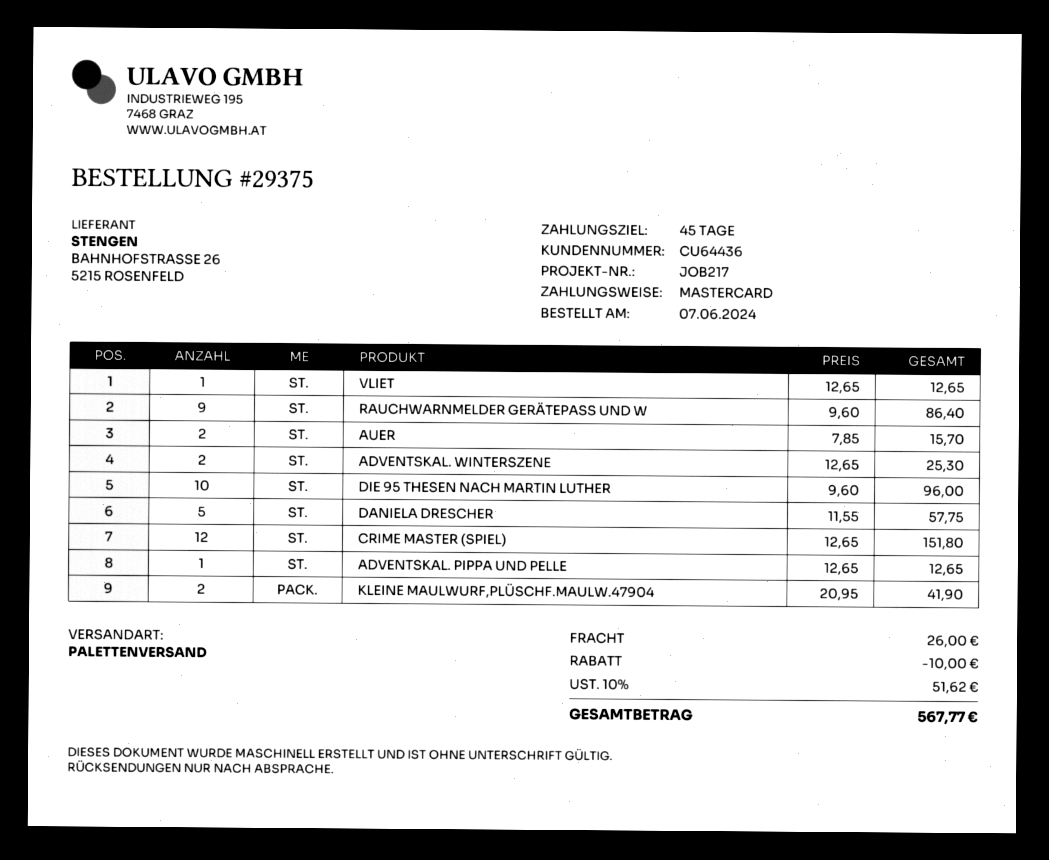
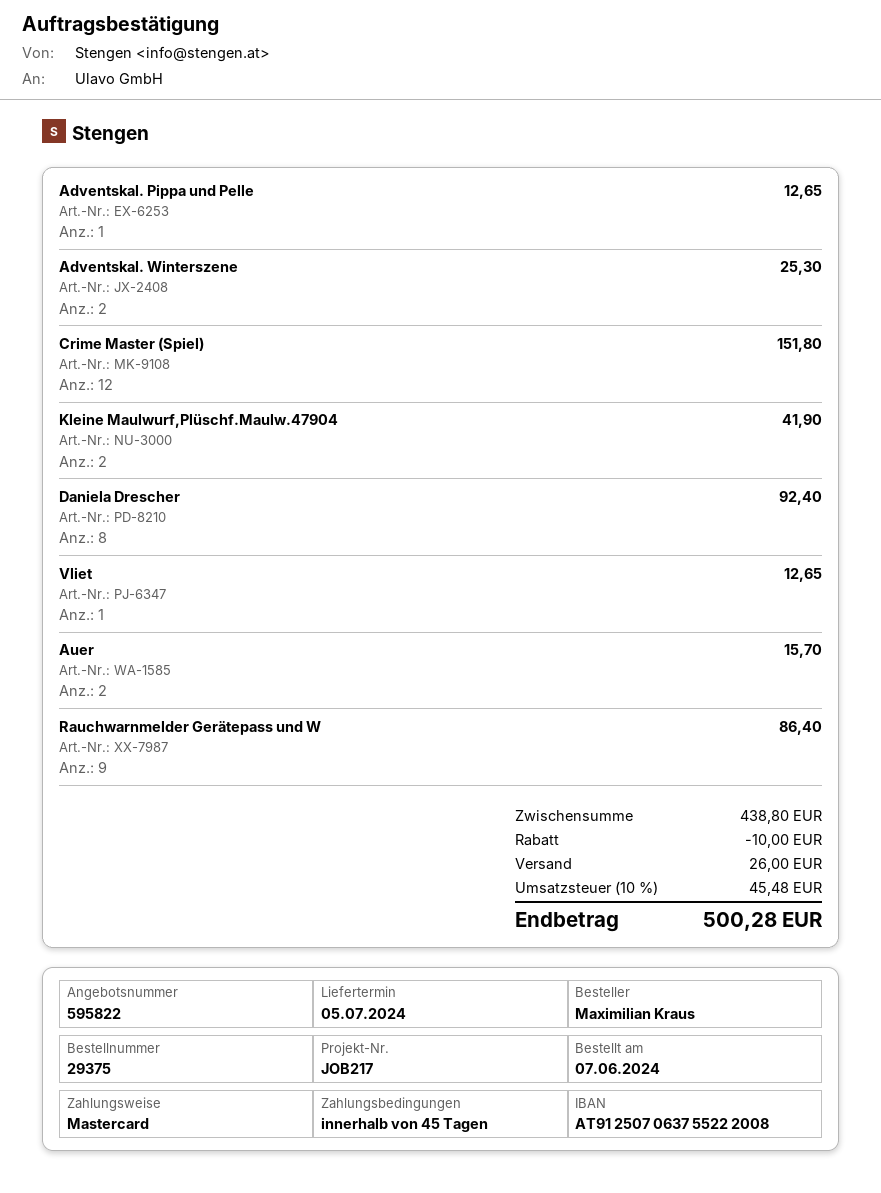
DIE 95 THESEN NACH MARTIN LUTHER: 10 for 96.00 -> none
DANIELA DRESCHER: 5 for 57.75 -> 8 for 92.40
tax: 10% = 51.62 -> 10% = 45.48
total: 567.77 -> 500.28

